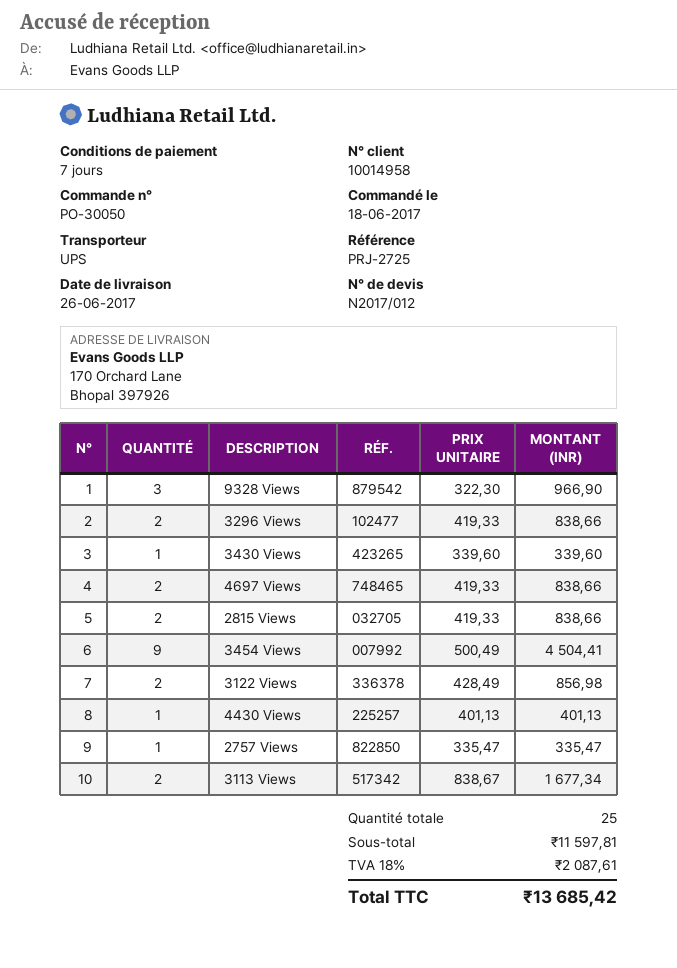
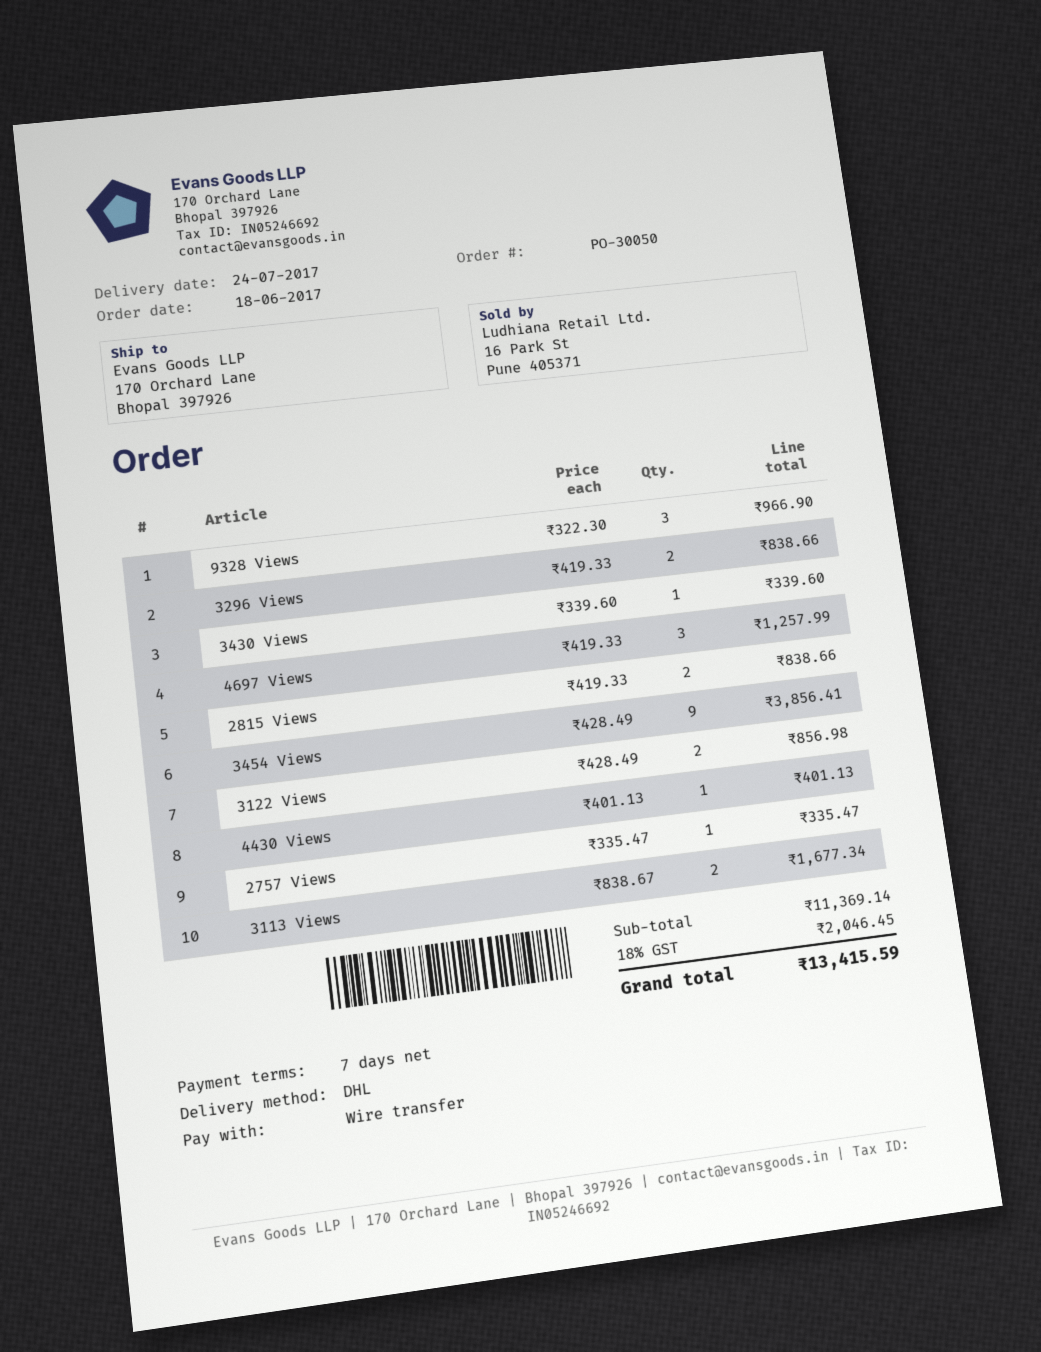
delivery date: 2017-06-26 -> 2017-07-24
shipping method: UPS -> DHL
4697 Views: 2 x 419.33 = 838.66 -> 3 x 419.33 = 1257.99
3454 Views: 9 x 500.49 = 4504.41 -> 9 x 428.49 = 3856.41
subtotal: 11597.81 -> 11369.14
tax: 18% = 2087.61 -> 18% = 2046.45
total: 13685.42 -> 13415.59

